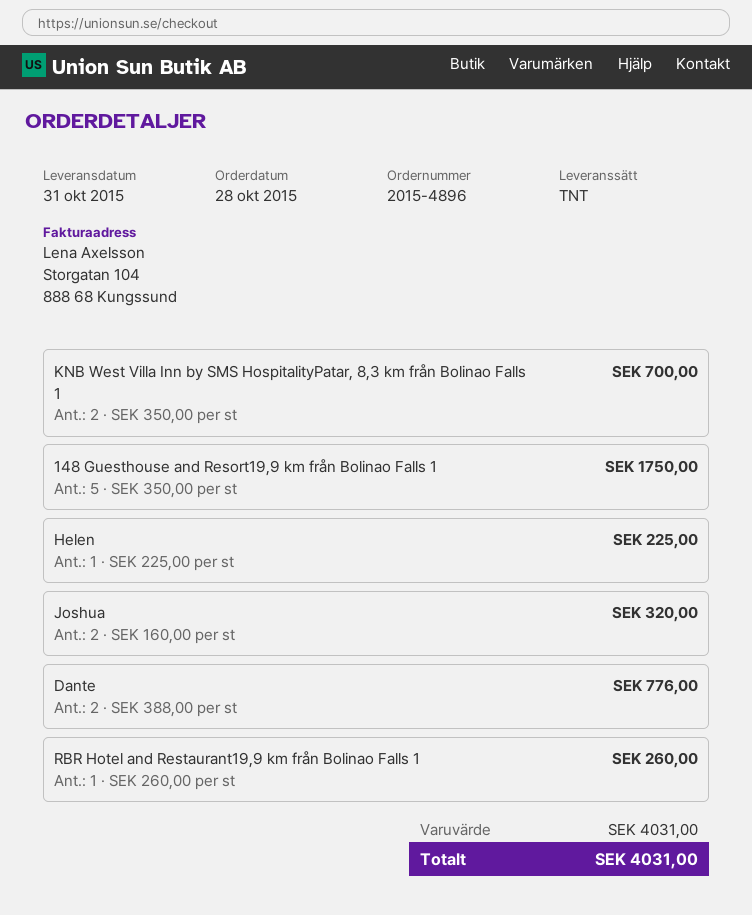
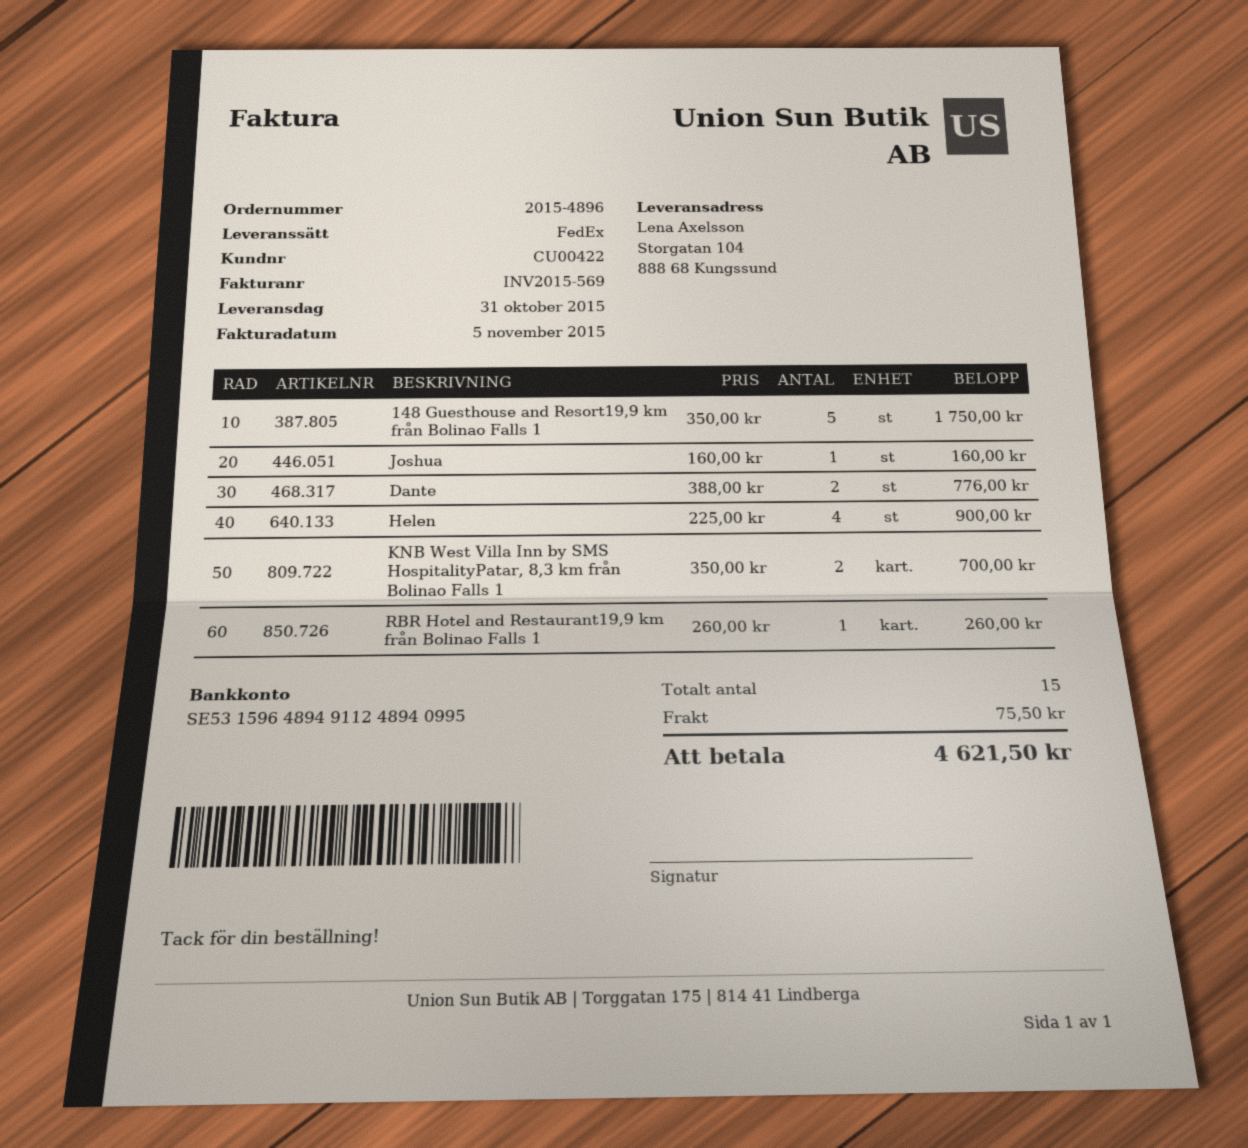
shipping method: TNT -> FedEx
Helen: 1 x 225.00 = 225.00 -> 4 x 225.00 = 900.00
Joshua: 2 x 160.00 = 320.00 -> 1 x 160.00 = 160.00
shipping: none -> 75.50
total: 4031.00 -> 4621.50

